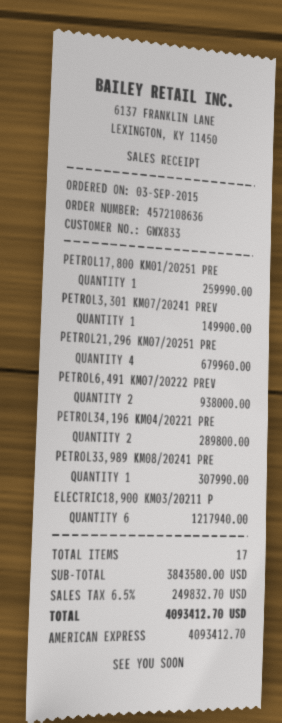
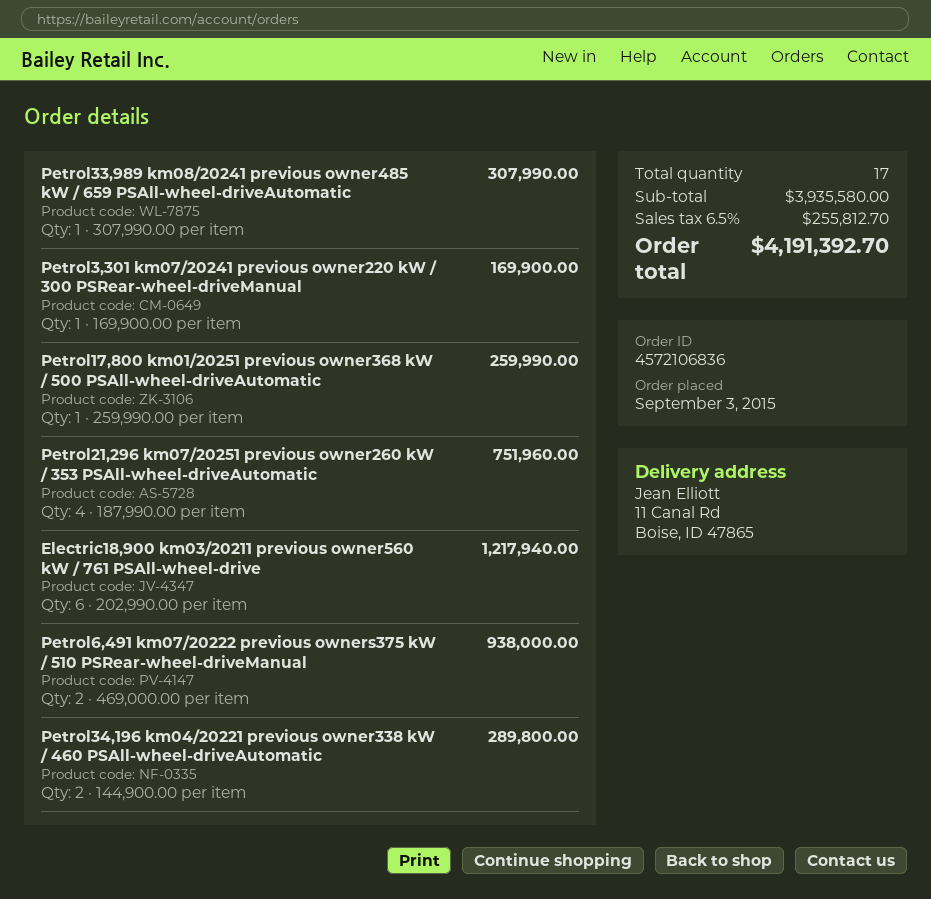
order number: 4572108636 -> 4572106836
PETROL3,301 KM07/20241 PREV: 1 for 149900.00 -> 1 for 169900.00
PETROL21,296 KM07/20251 PRE: 4 for 679960.00 -> 4 for 751960.00
subtotal: 3843580.00 -> 3935580.00
tax: 6.5% = 249832.70 -> 6.5% = 255812.70
total: 4093412.70 -> 4191392.70

